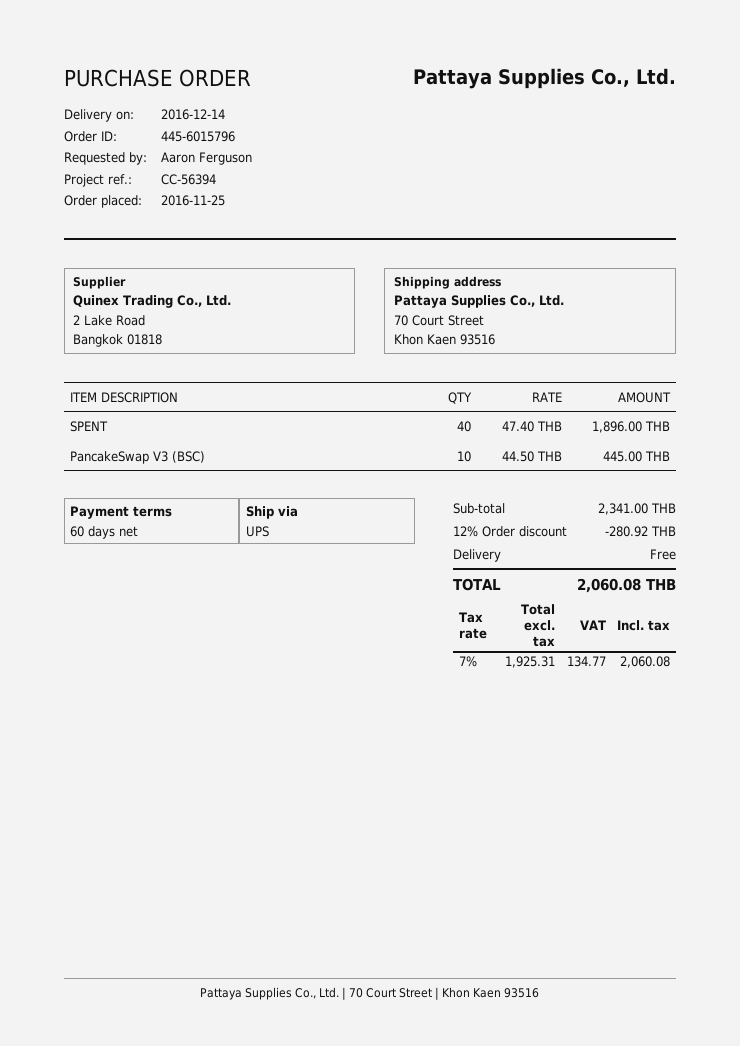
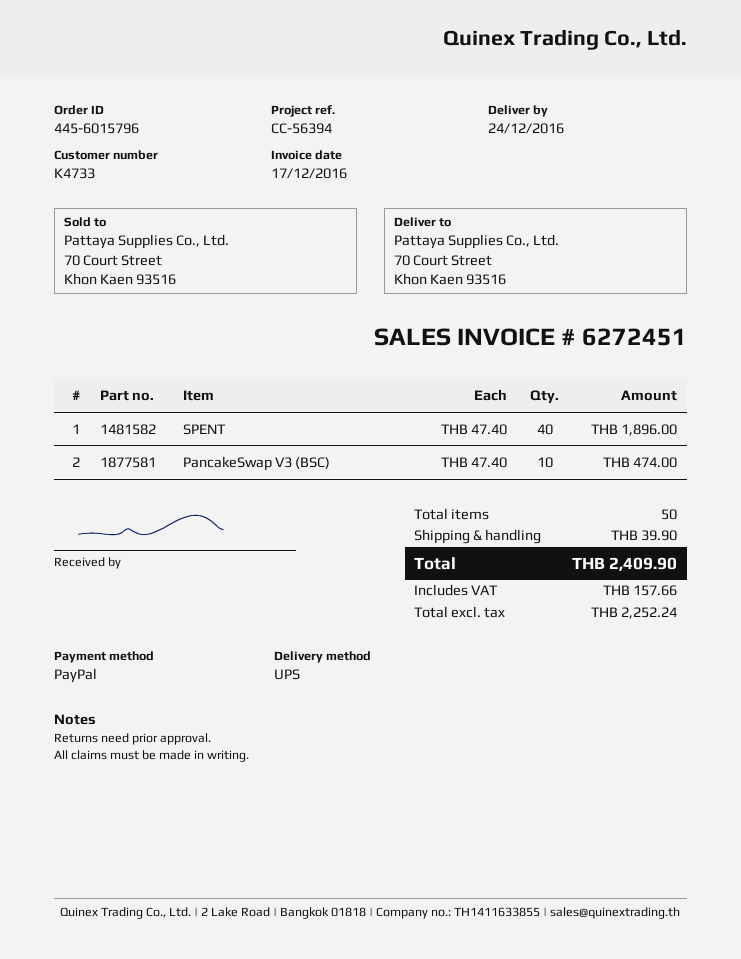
delivery date: 2016-12-14 -> 2016-12-24
PancakeSwap V3 (BSC): 10 x 44.50 = 445.00 -> 10 x 47.40 = 474.00
discount: 12% = 280.92 -> none
shipping: 0.00 -> 39.90
net: 1925.31 -> 2252.24
tax: 134.77 -> 157.66
total: 2060.08 -> 2409.90

